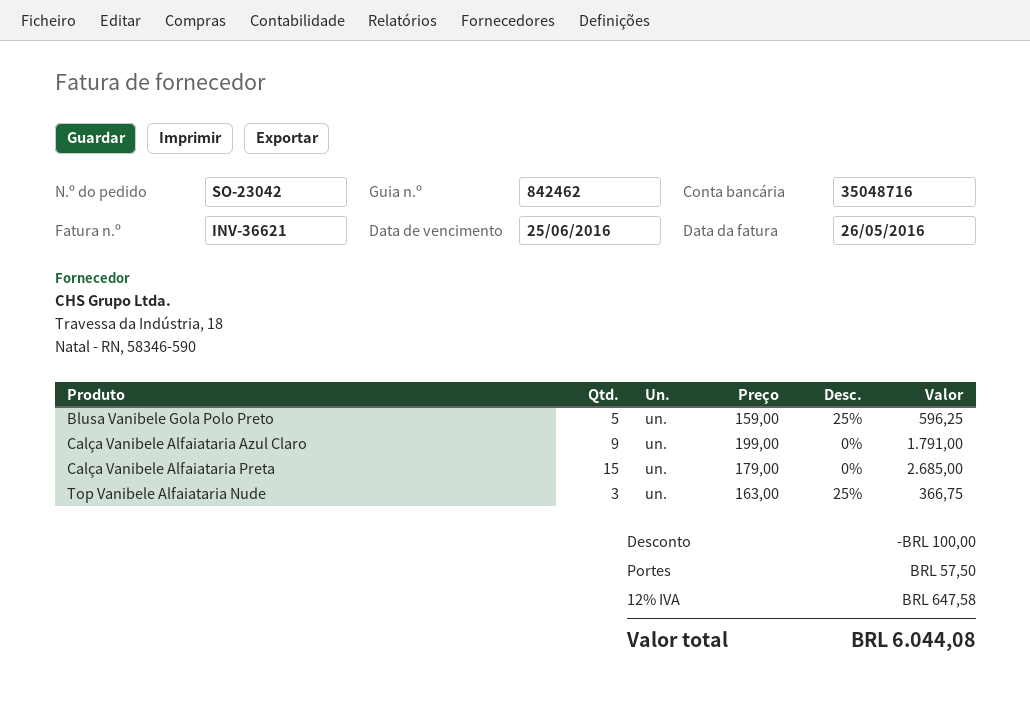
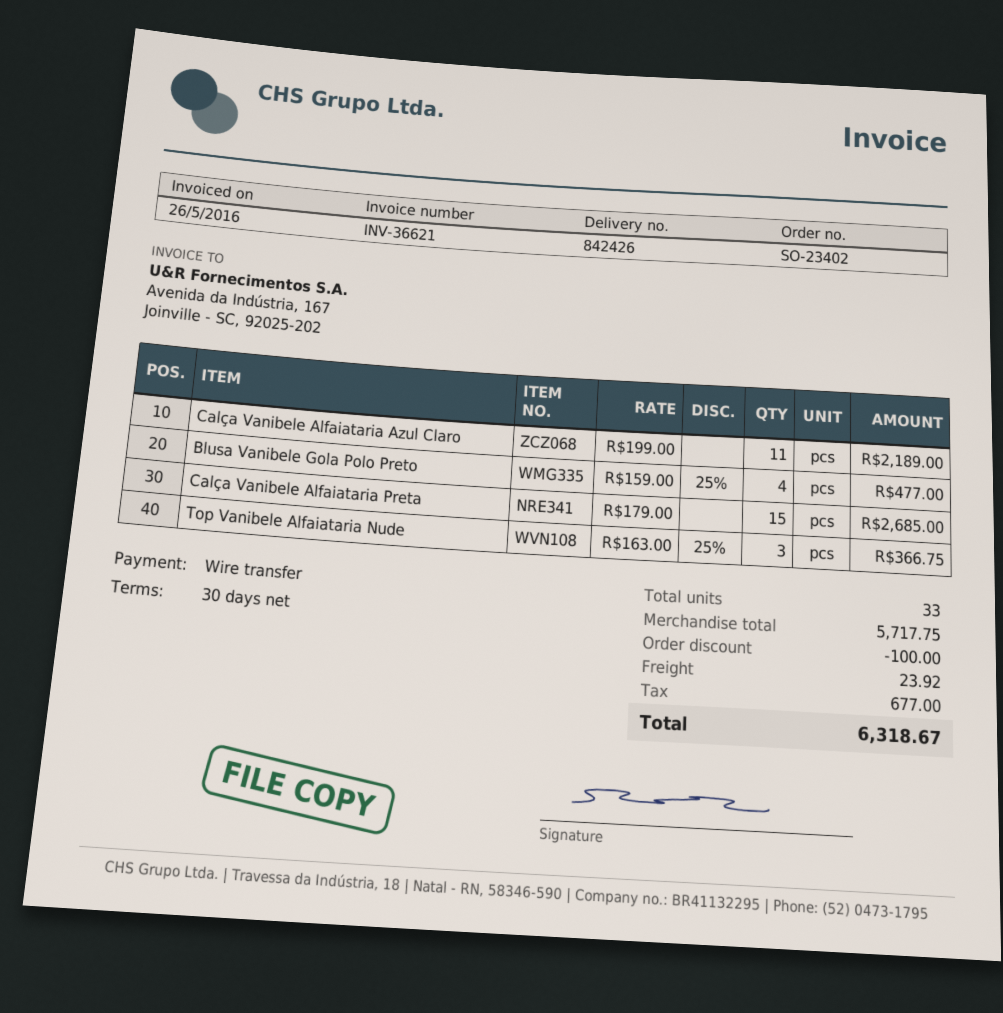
order number: SO-23042 -> SO-23402
delivery note number: 842462 -> 842426
Blusa Vanibele Gola Polo Preto: 5 x 159.00 - 25% = 596.25 -> 4 x 159.00 - 25% = 477.00
Calça Vanibele Alfaiataria Azul Claro: 9 x 199.00 = 1791.00 -> 11 x 199.00 = 2189.00
shipping: 57.50 -> 23.92
tax: 647.58 -> 677.00
total: 6044.08 -> 6318.67

